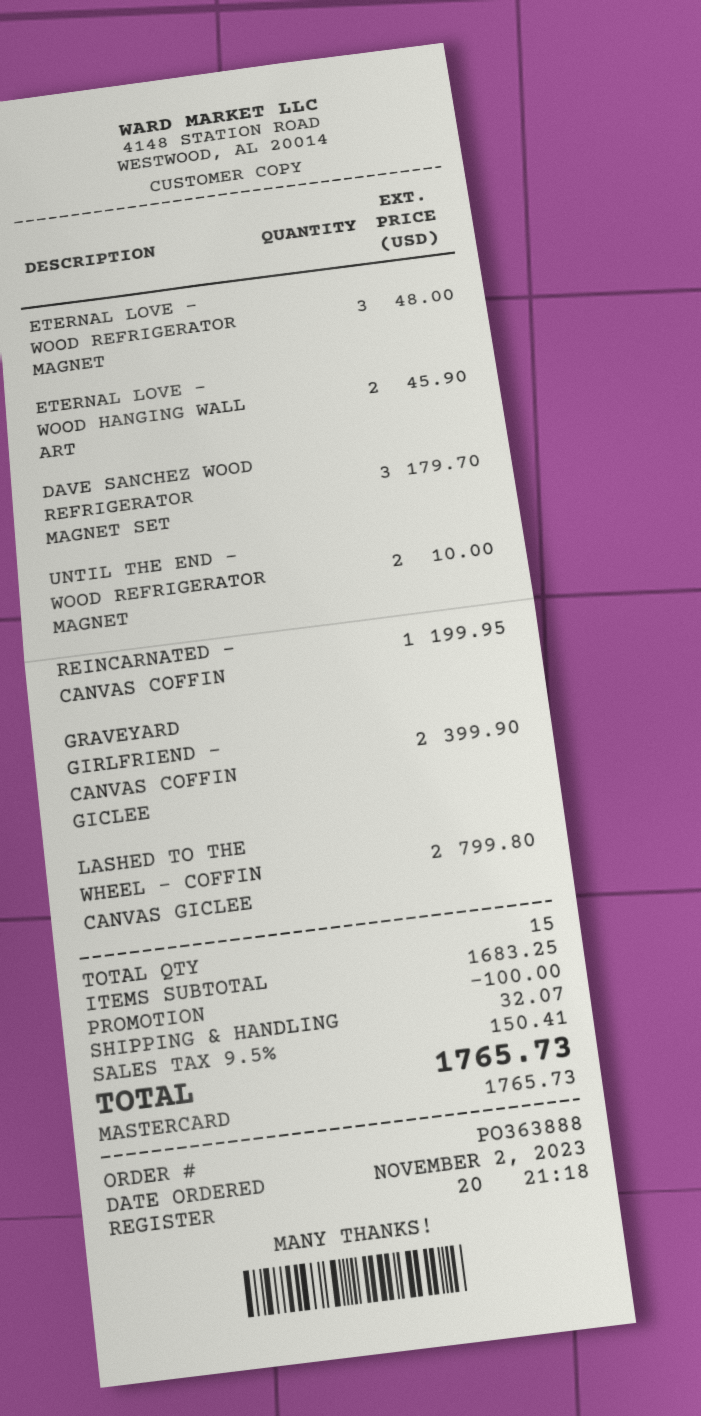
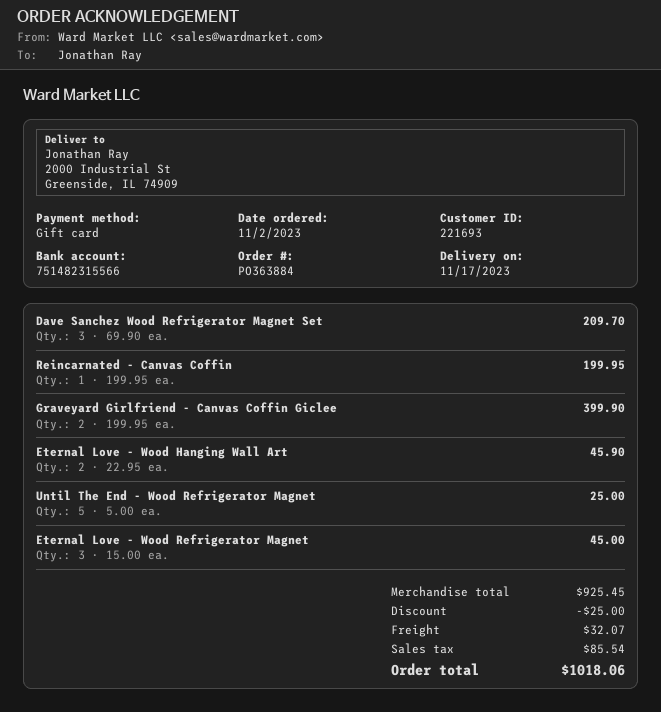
order number: PO363888 -> PO363884
payment method: Mastercard -> gift card
ETERNAL LOVE - WOOD REFRIGERATOR MAGNET: 3 for 48.00 -> 3 for 45.00
DAVE SANCHEZ WOOD REFRIGERATOR MAGNET SET: 3 for 179.70 -> 3 for 209.70
UNTIL THE END - WOOD REFRIGERATOR MAGNET: 2 for 10.00 -> 5 for 25.00
LASHED TO THE WHEEL - COFFIN CANVAS GICLEE: 2 for 799.80 -> none
subtotal: 1683.25 -> 925.45
discount: 100.00 -> 25.00
tax: 150.41 -> 85.54
total: 1765.73 -> 1018.06

